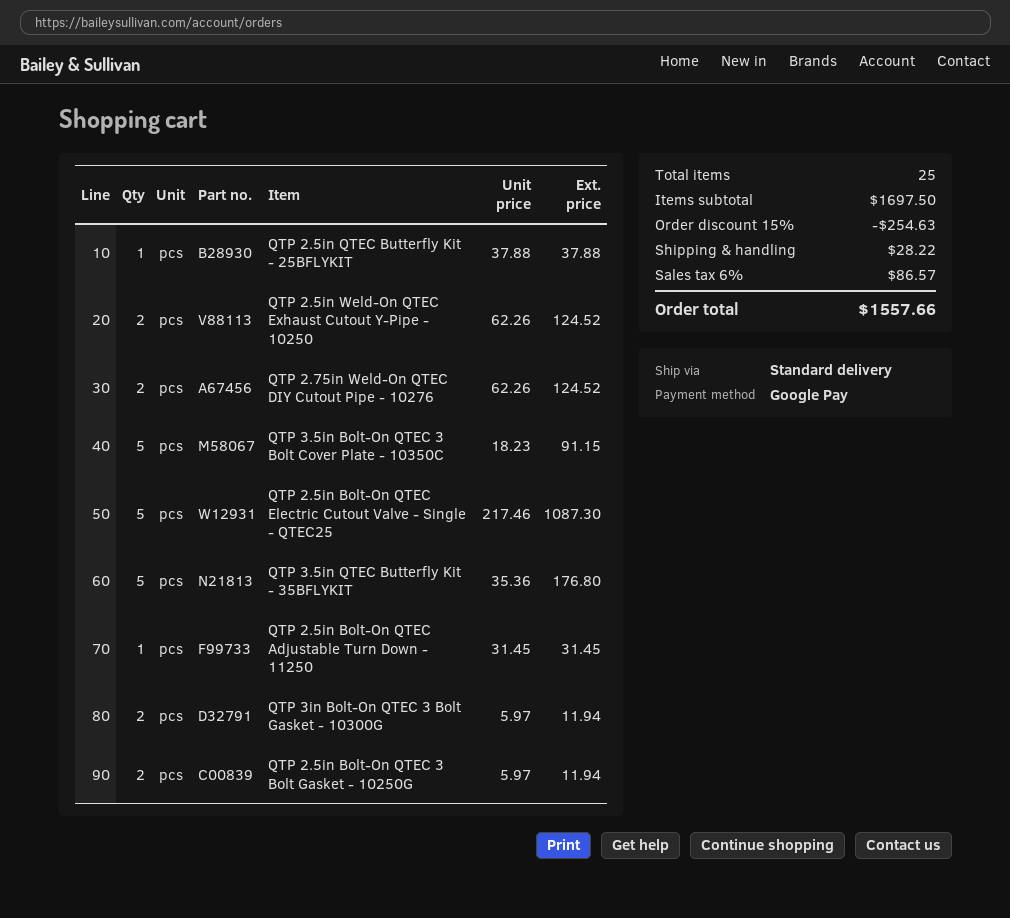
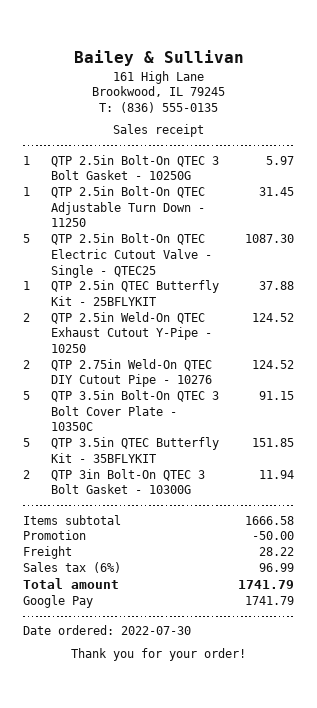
QTP 3.5in QTEC Butterfly Kit - 35BFLYKIT: 5 for 176.80 -> 5 for 151.85
QTP 2.5in Bolt-On QTEC 3 Bolt Gasket - 10250G: 2 for 11.94 -> 1 for 5.97
subtotal: 1697.50 -> 1666.58
discount: 254.63 -> 50.00
tax: 6% = 86.57 -> 6% = 96.99
total: 1557.66 -> 1741.79

